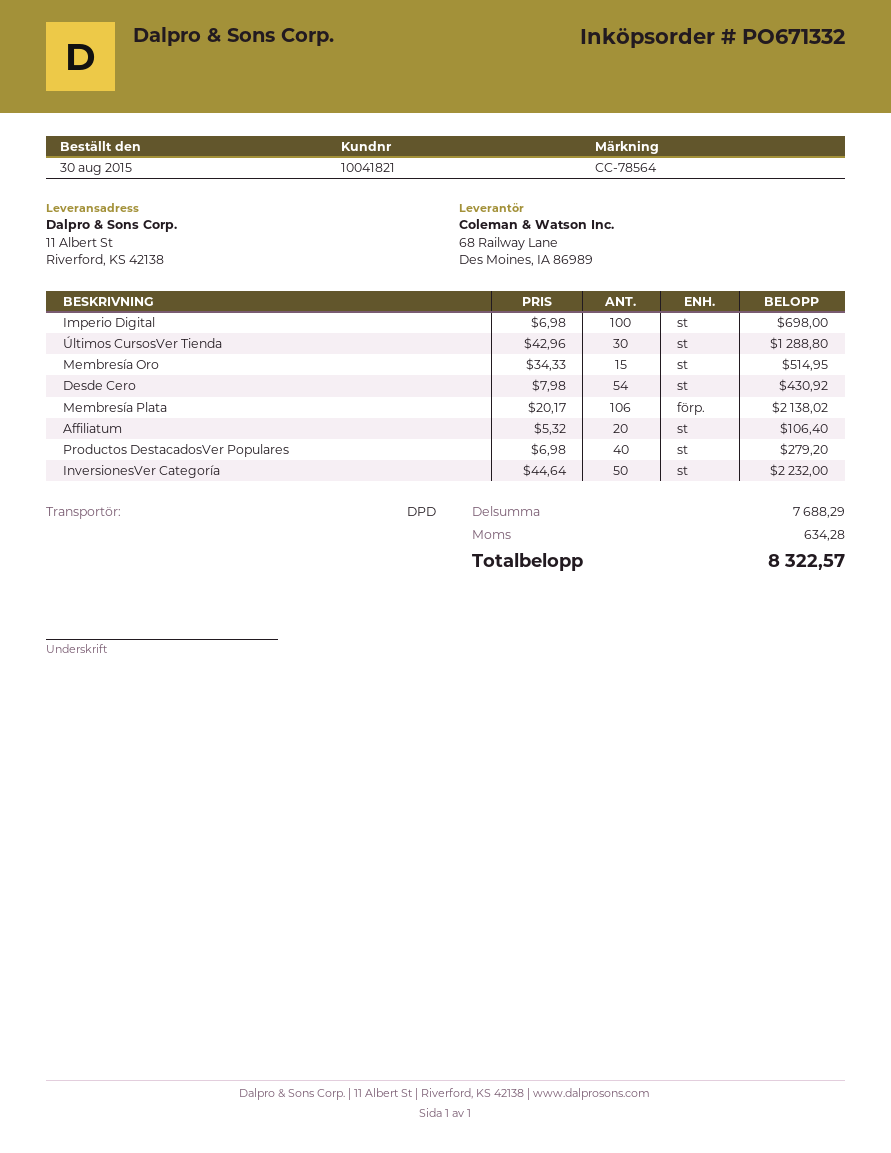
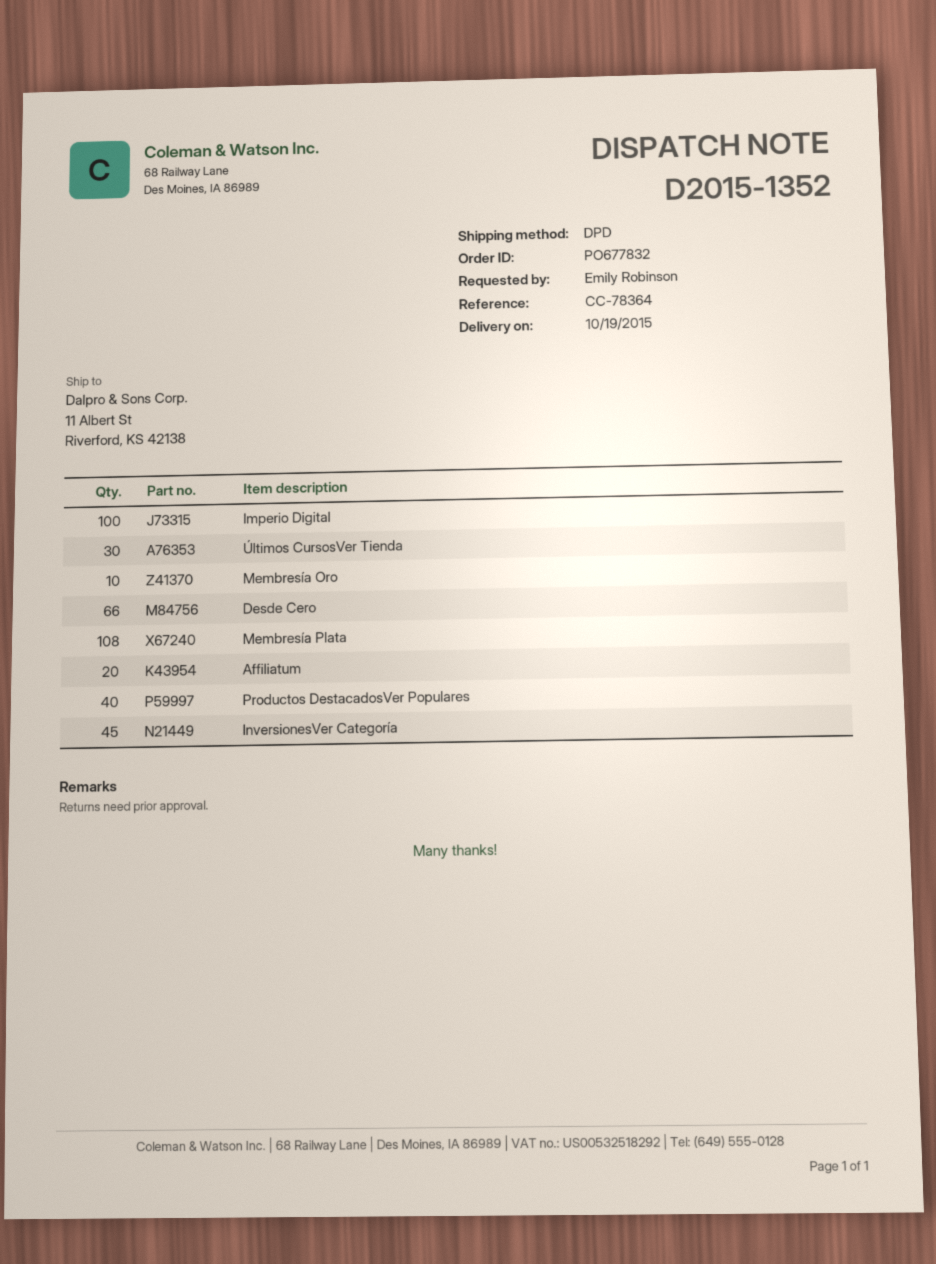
order number: PO671332 -> PO677832
reference: CC-78564 -> CC-78364
Membresía Oro: 15 -> 10
Desde Cero: 54 -> 66
Membresía Plata: 106 -> 108
InversionesVer Categoría: 50 -> 45

